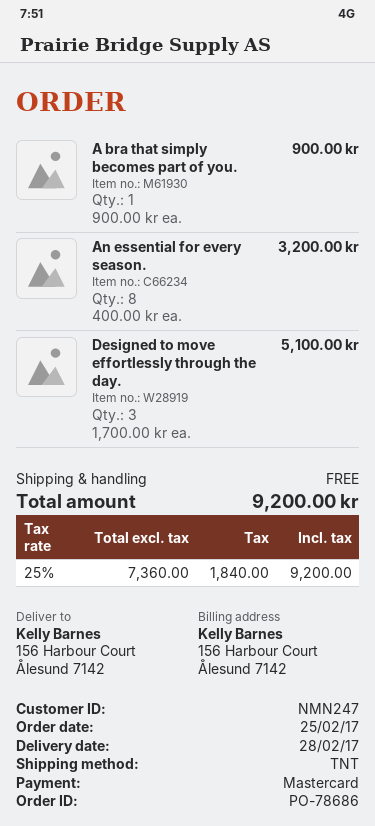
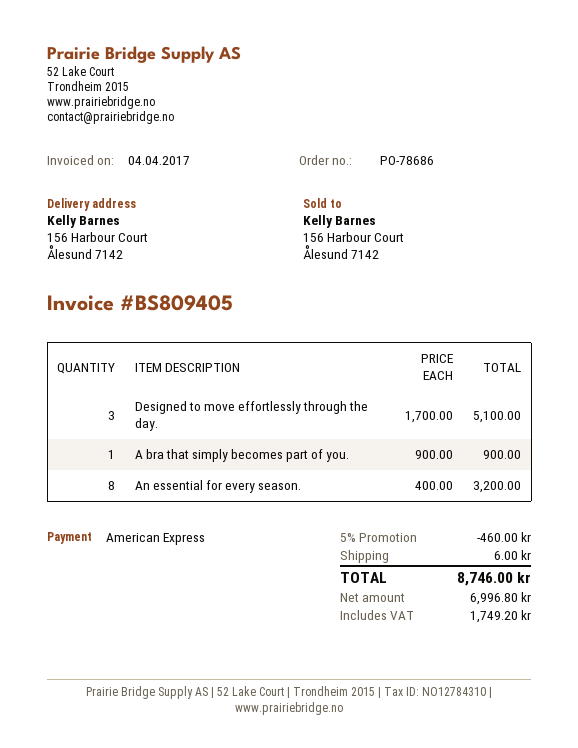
payment method: Mastercard -> American Express
discount: none -> 5% = 460.00
shipping: 0.00 -> 6.00
net: 7360.00 -> 6996.80
tax: 1840.00 -> 1749.20
total: 9200.00 -> 8746.00

